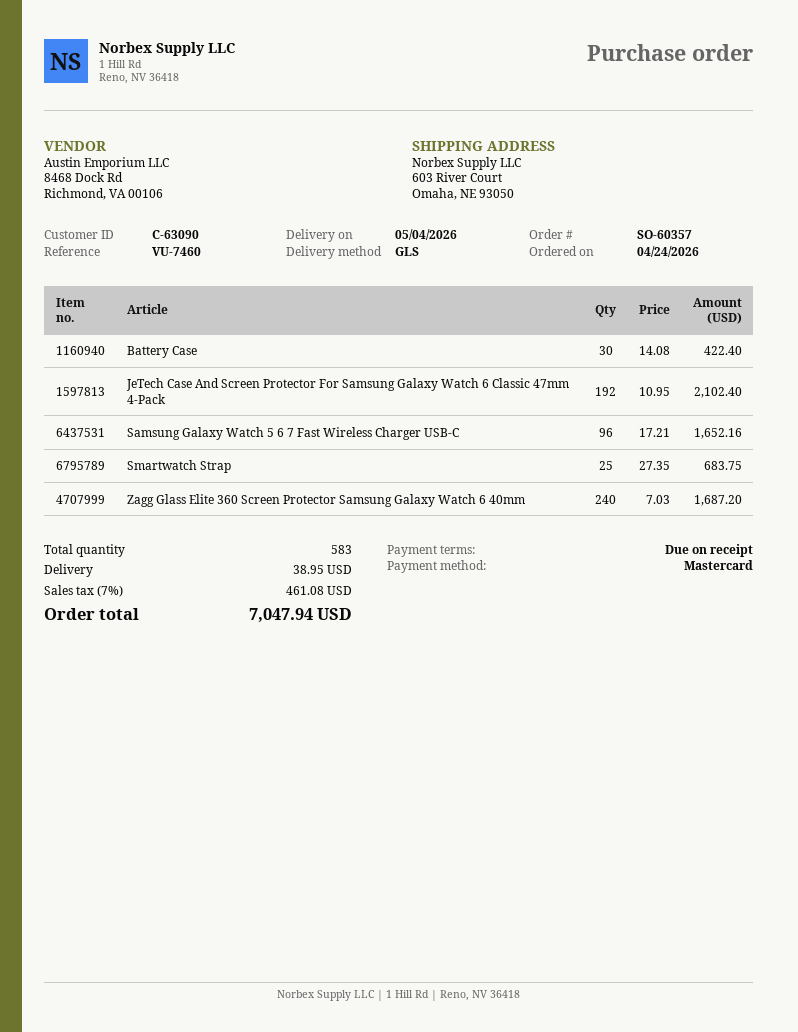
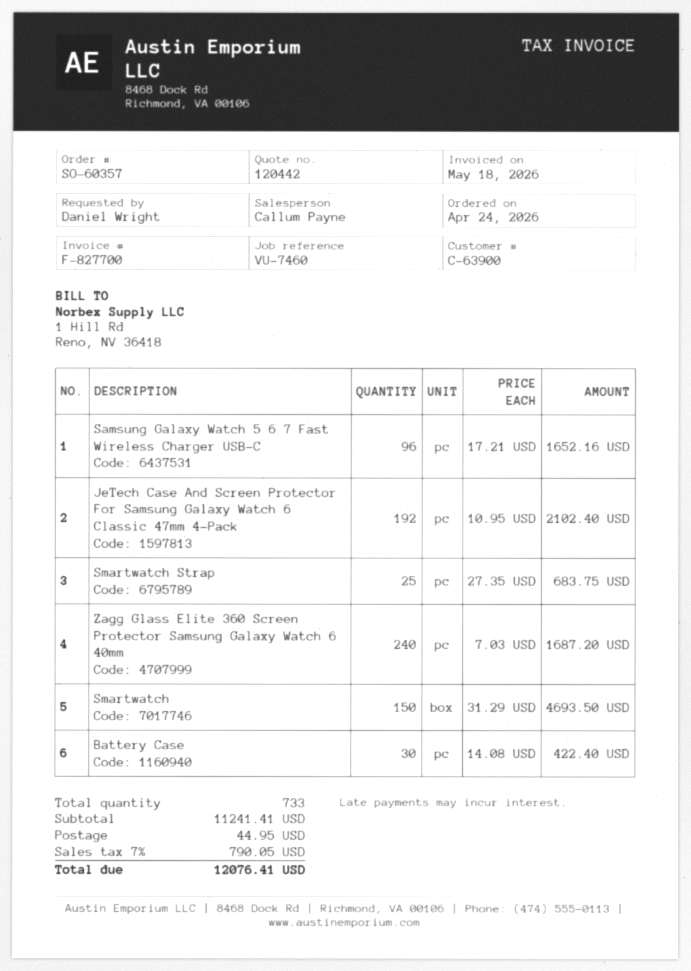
customer number: C-63090 -> C-63900
Smartwatch: none -> 150 x 31.29 = 4693.50
total quantity: 583 -> 733
shipping: 38.95 -> 44.95
tax: 7% = 461.08 -> 7% = 790.05
total: 7047.94 -> 12076.41

